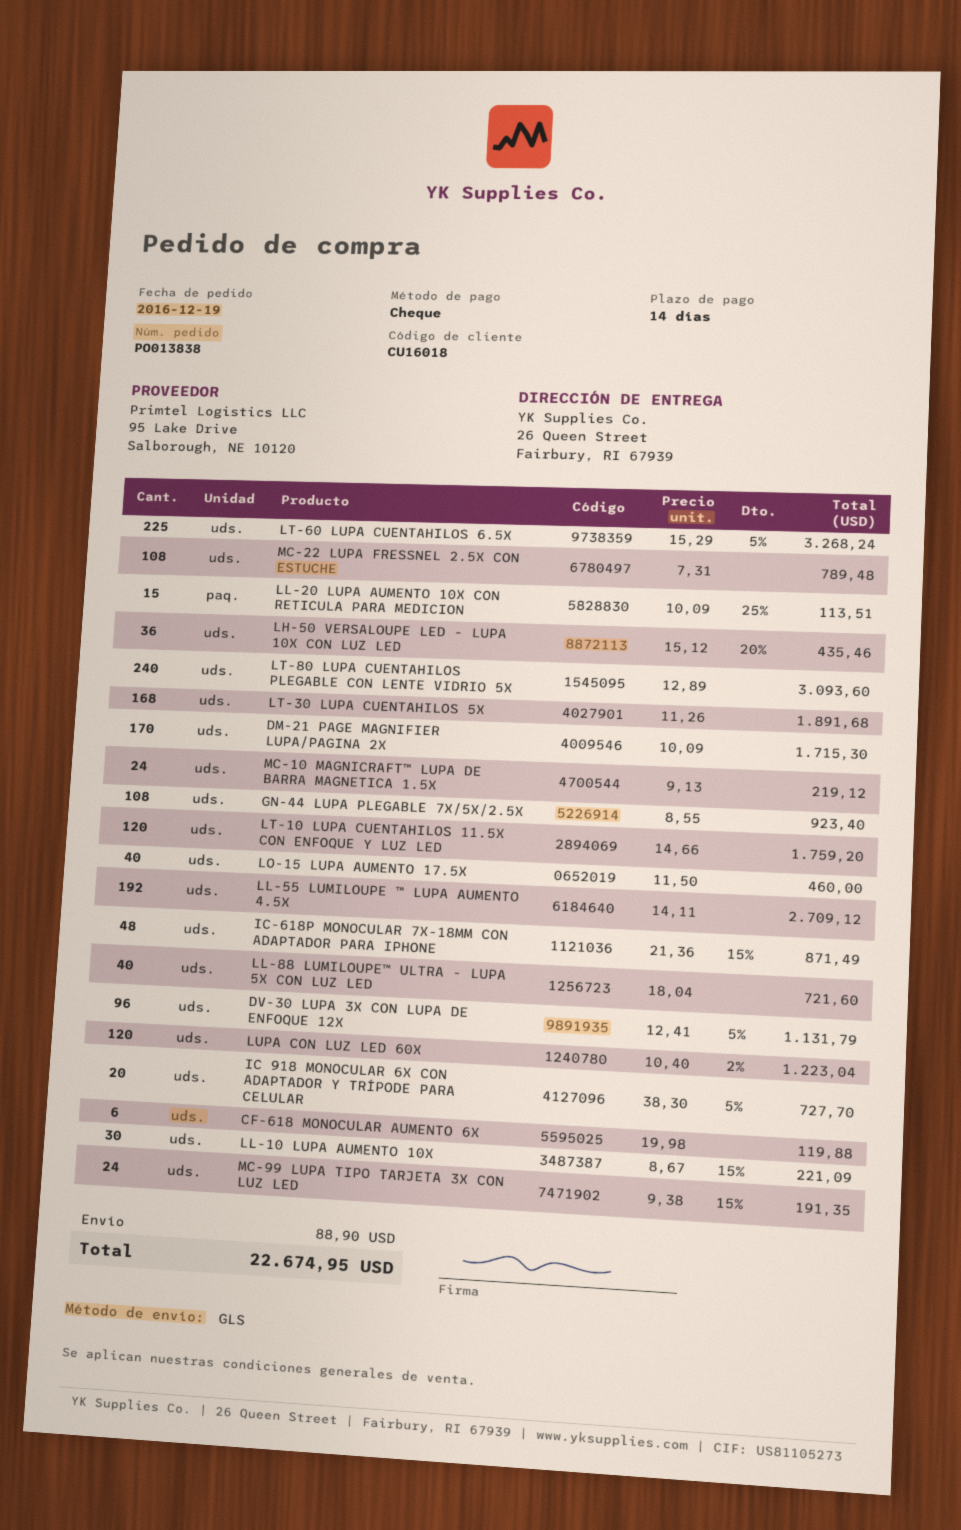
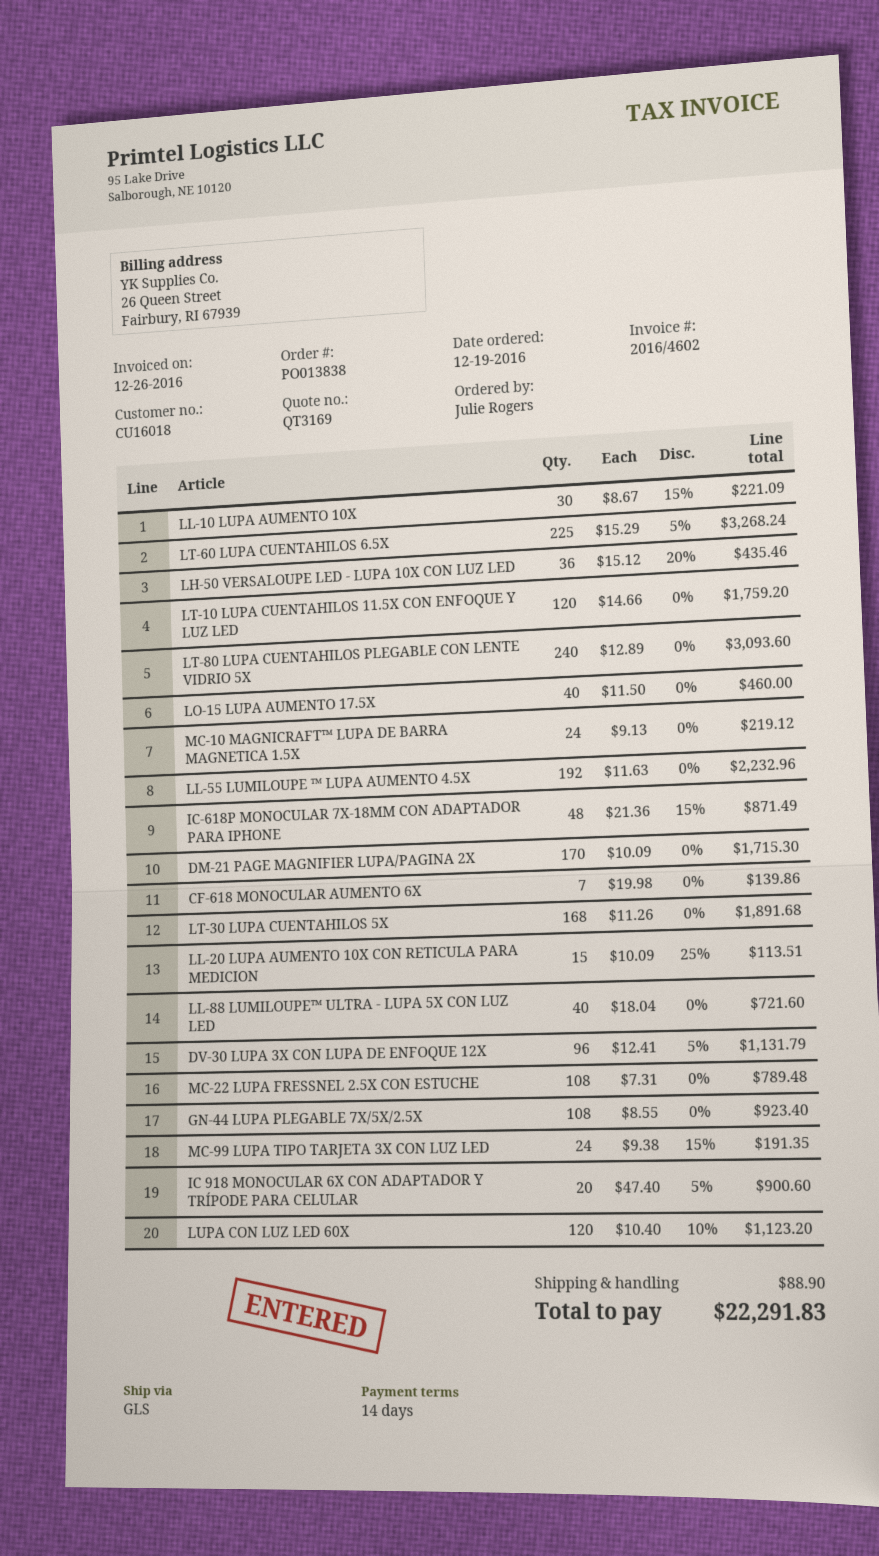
LL-55 LUMILOUPE ™ LUPA AUMENTO 4.5X: 192 x 14.11 = 2709.12 -> 192 x 11.63 = 2232.96
LUPA CON LUZ LED 60X: 120 x 10.40 - 2% = 1223.04 -> 120 x 10.40 - 10% = 1123.20
IC 918 MONOCULAR 6X CON ADAPTADOR Y TRÍPODE PARA CELULAR: 20 x 38.30 - 5% = 727.70 -> 20 x 47.40 - 5% = 900.60
CF-618 MONOCULAR AUMENTO 6X: 6 x 19.98 = 119.88 -> 7 x 19.98 = 139.86
total: 22674.95 -> 22291.83

